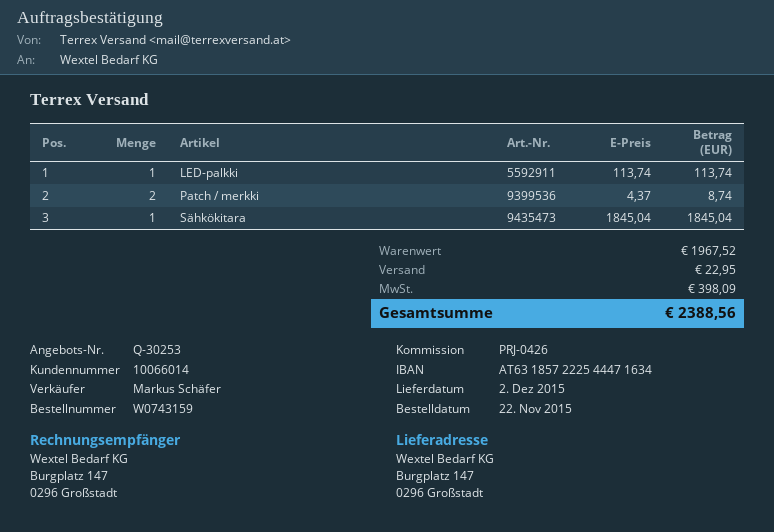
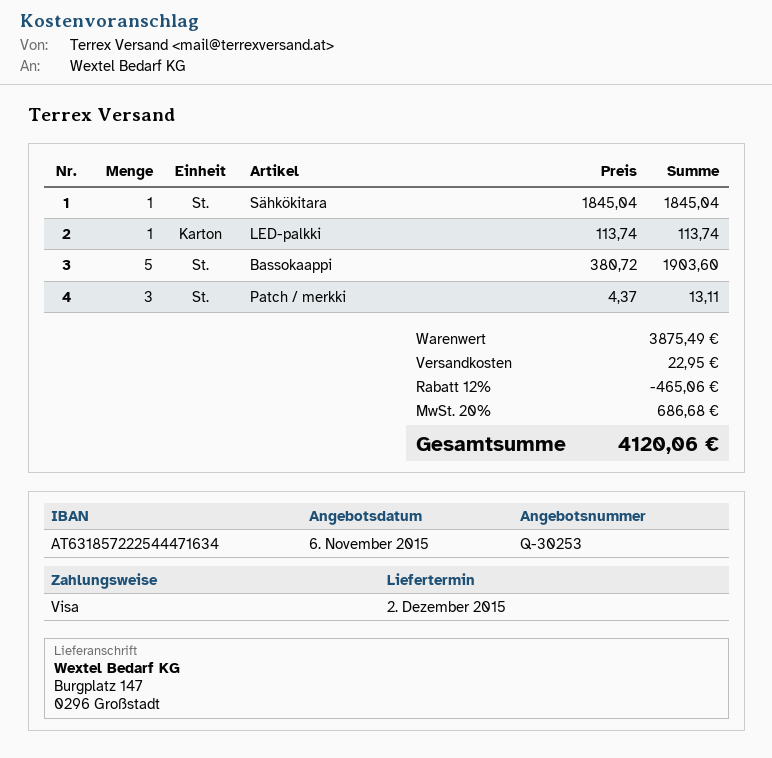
Patch / merkki: 2 x 4.37 = 8.74 -> 3 x 4.37 = 13.11
Bassokaappi: none -> 5 x 380.72 = 1903.60
subtotal: 1967.52 -> 3875.49
discount: none -> 12% = 465.06
tax: 398.09 -> 686.68
total: 2388.56 -> 4120.06

